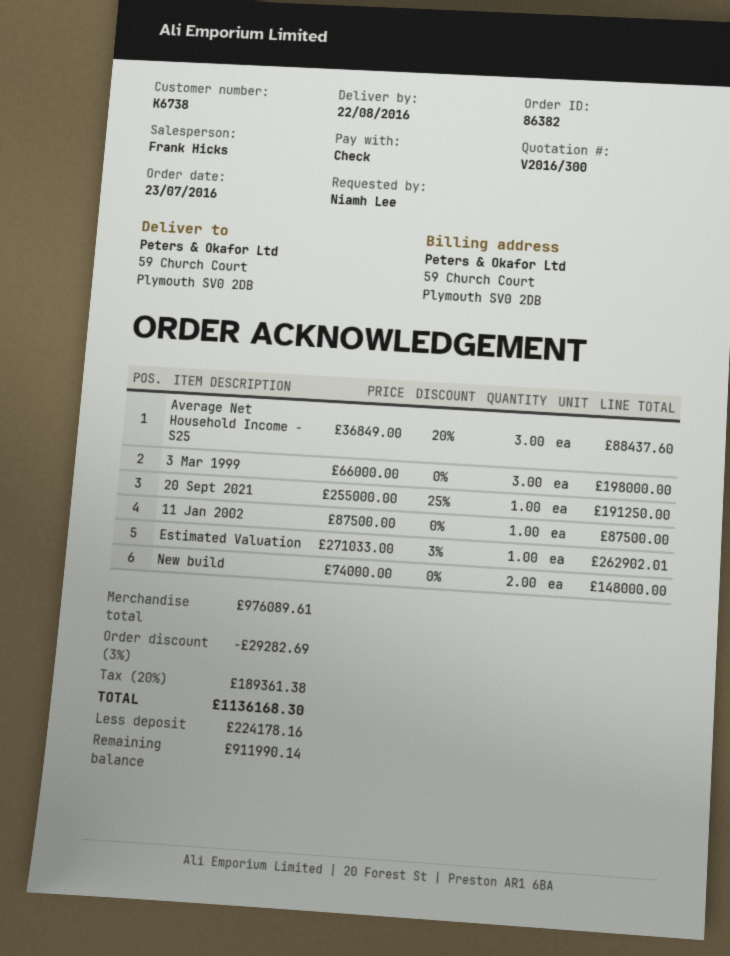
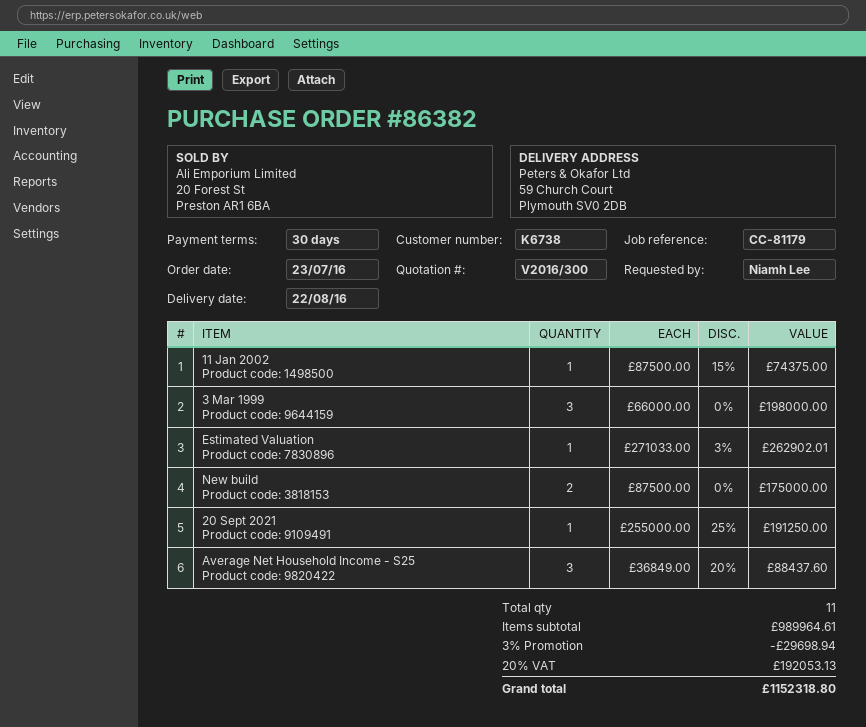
11 Jan 2002: 1 x 87500.00 = 87500.00 -> 1 x 87500.00 - 15% = 74375.00
New build: 2 x 74000.00 = 148000.00 -> 2 x 87500.00 = 175000.00
subtotal: 976089.61 -> 989964.61
discount: 3% = 29282.69 -> 3% = 29698.94
tax: 20% = 189361.38 -> 20% = 192053.13
total: 1136168.30 -> 1152318.80

